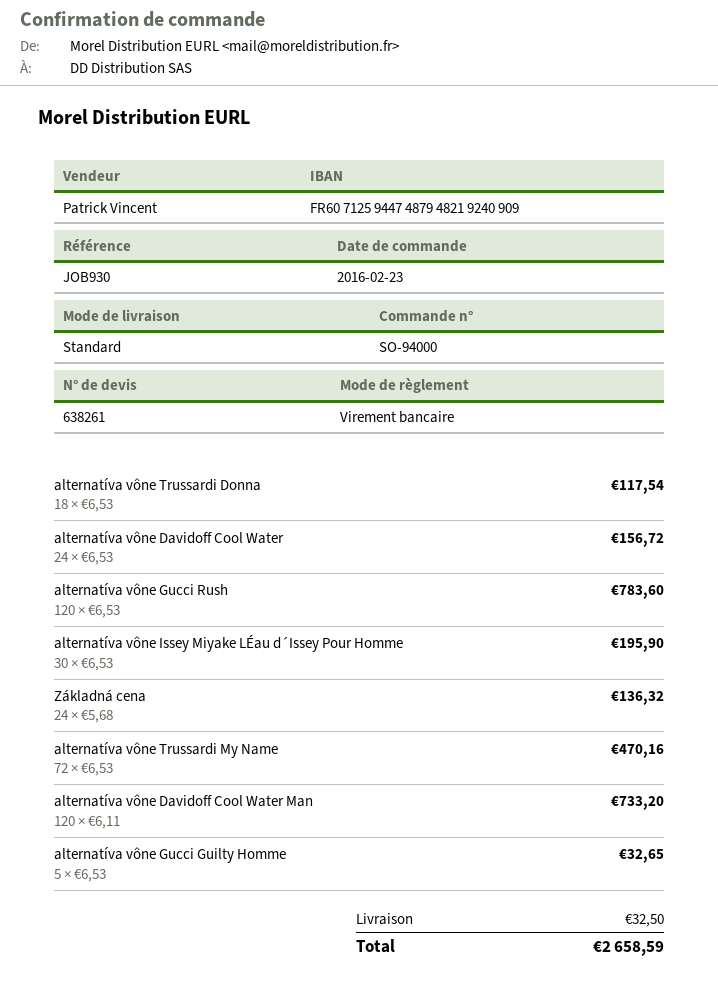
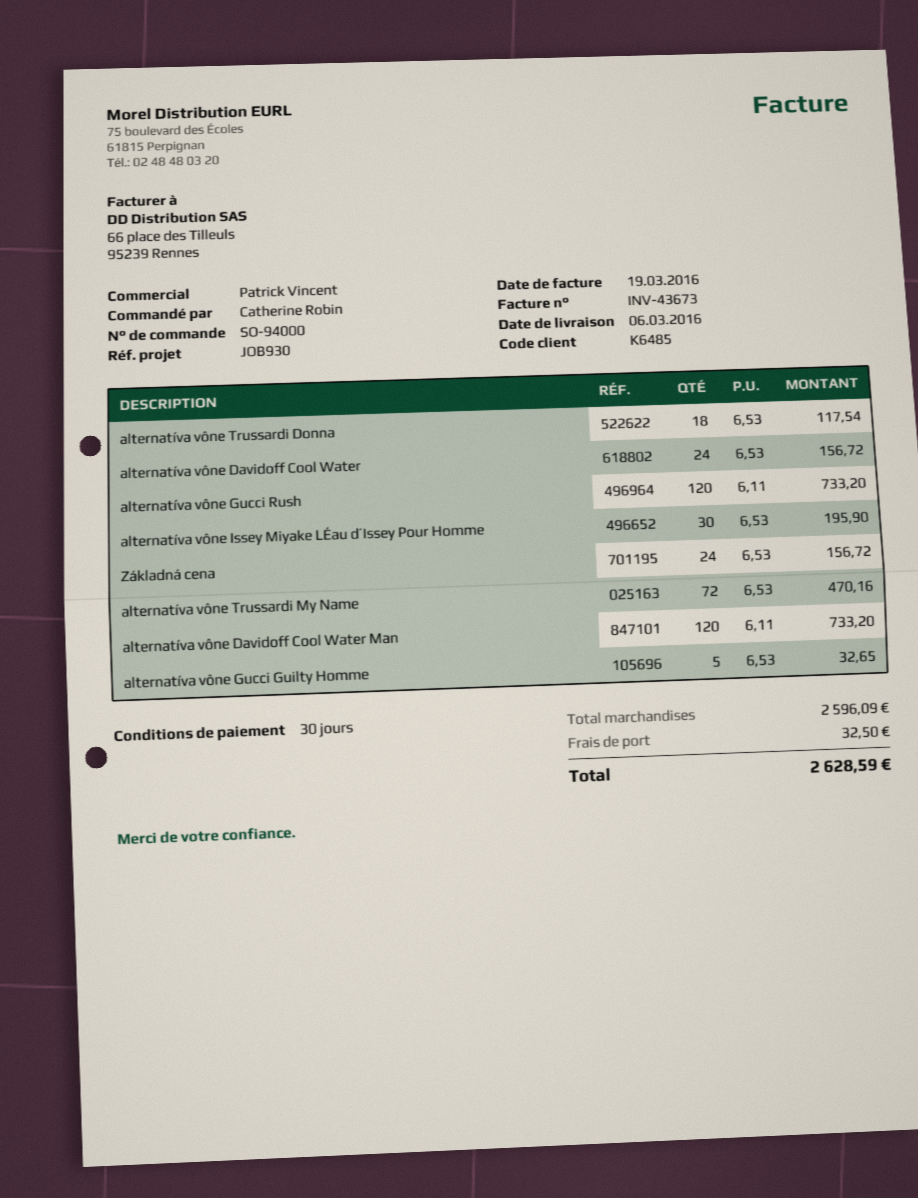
alternatíva vône Gucci Rush: 120 x 6.53 = 783.60 -> 120 x 6.11 = 733.20
Základná cena: 24 x 5.68 = 136.32 -> 24 x 6.53 = 156.72
total: 2658.59 -> 2628.59

